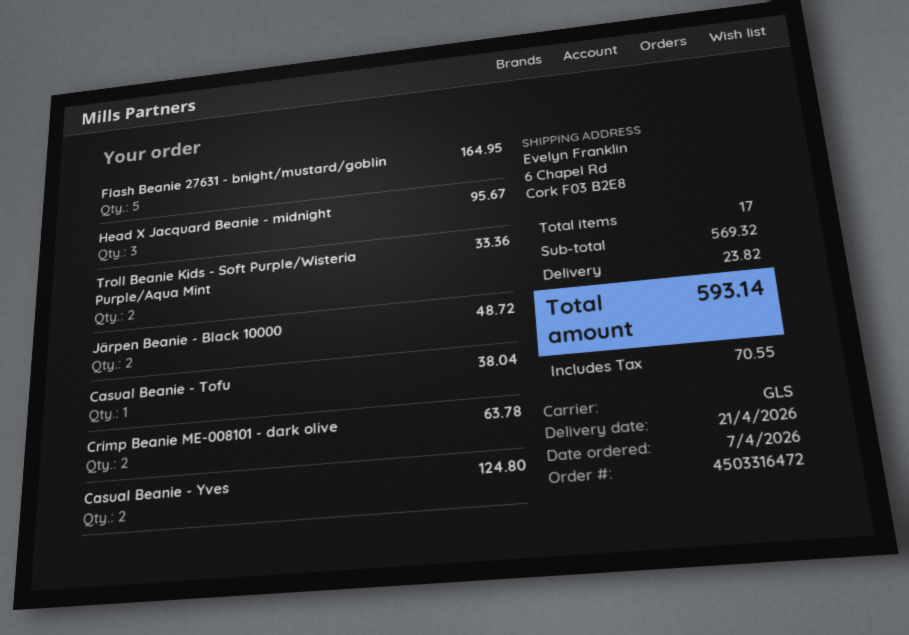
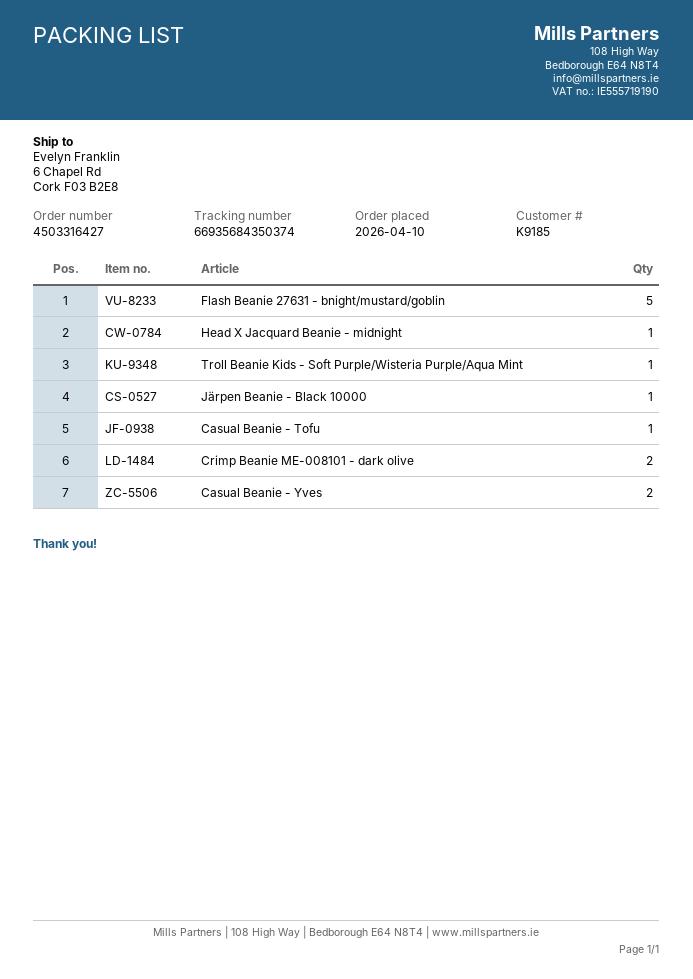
order number: 4503316472 -> 4503316427
order date: 2026-04-07 -> 2026-04-10
Head X Jacquard Beanie - midnight: 3 -> 1
Troll Beanie Kids - Soft Purple/Wisteria Purple/Aqua Mint: 2 -> 1
Järpen Beanie - Black 10000: 2 -> 1

